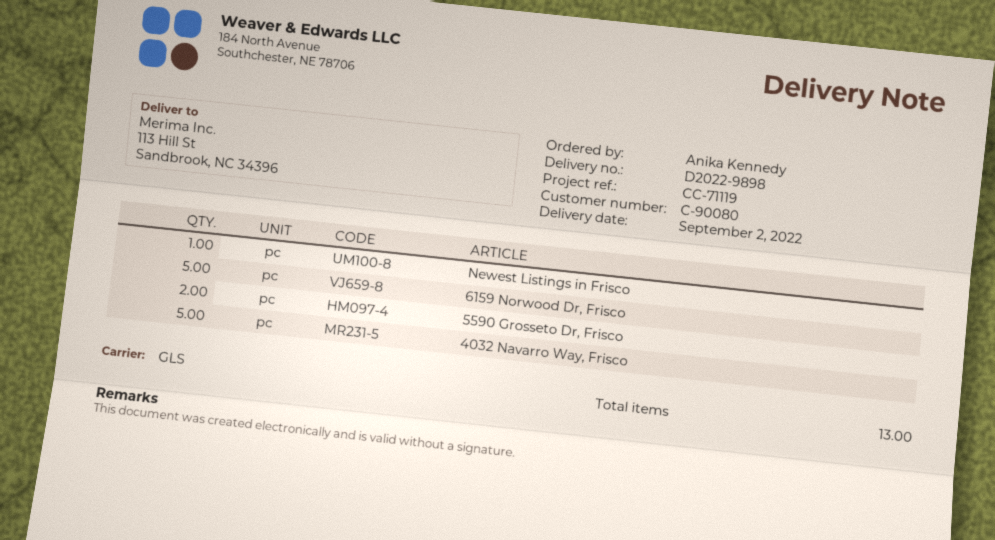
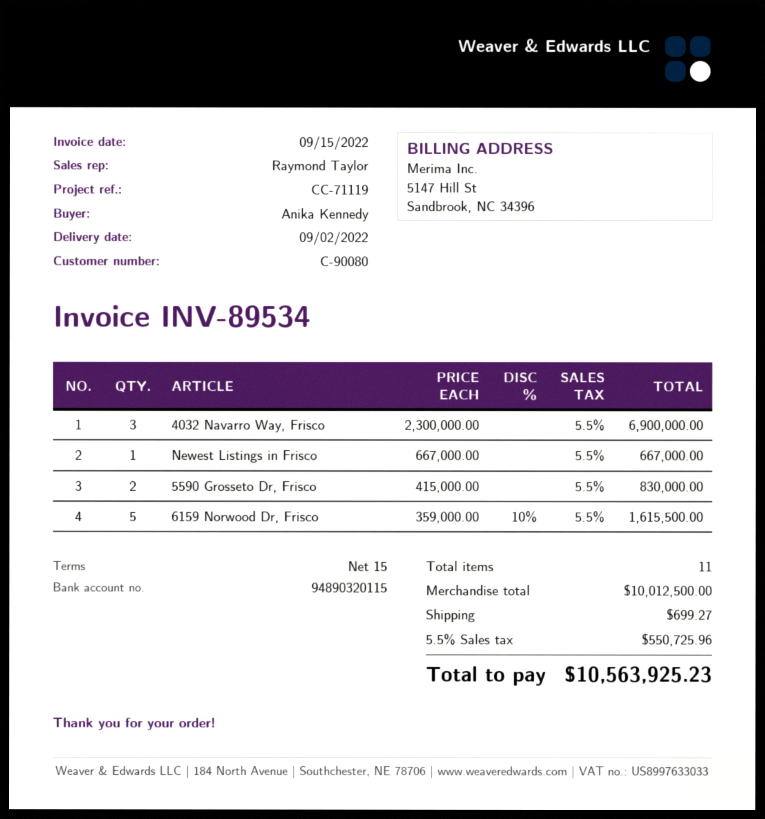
4032 Navarro Way, Frisco: 5 -> 3
total quantity: 13 -> 11

